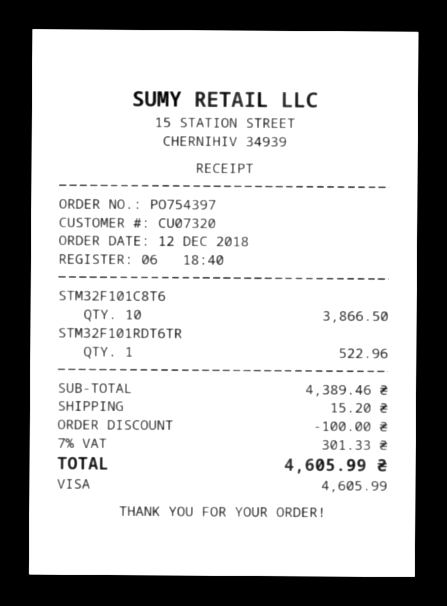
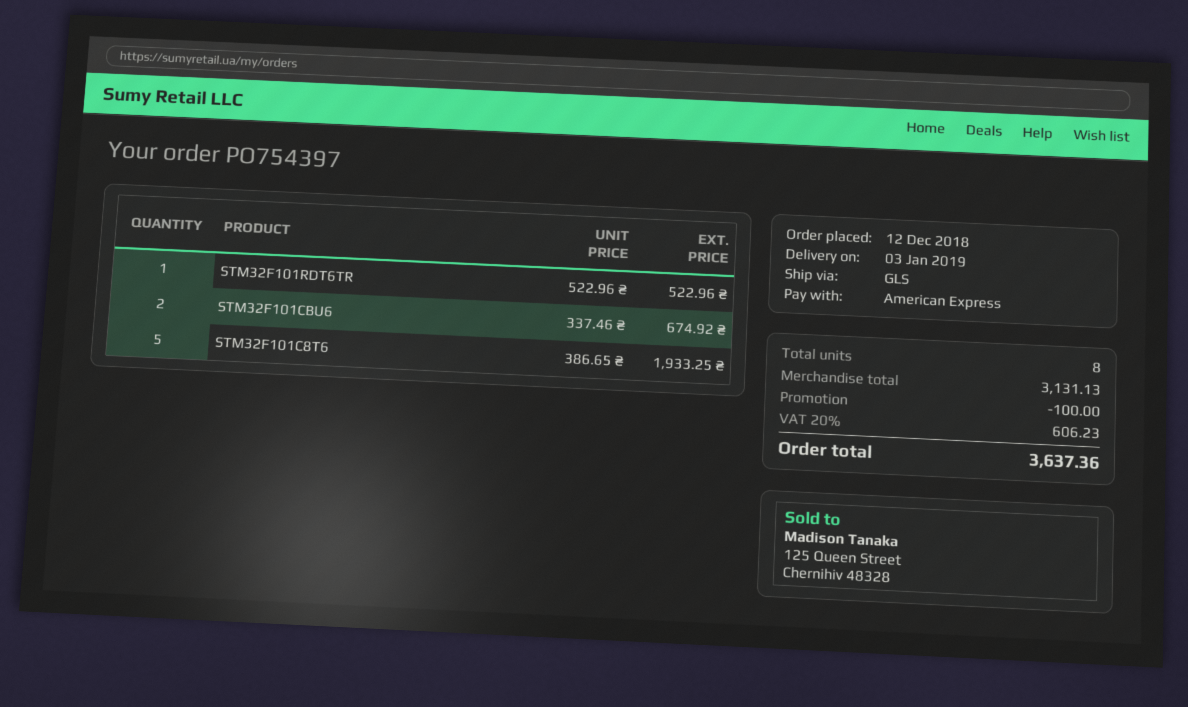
payment method: Visa -> American Express
STM32F101C8T6: 10 for 3866.50 -> 5 for 1933.25
STM32F101CBU6: none -> 2 for 674.92
subtotal: 4389.46 -> 3131.13
shipping: 15.20 -> none
tax: 7% = 301.33 -> 20% = 606.23
total: 4605.99 -> 3637.36

